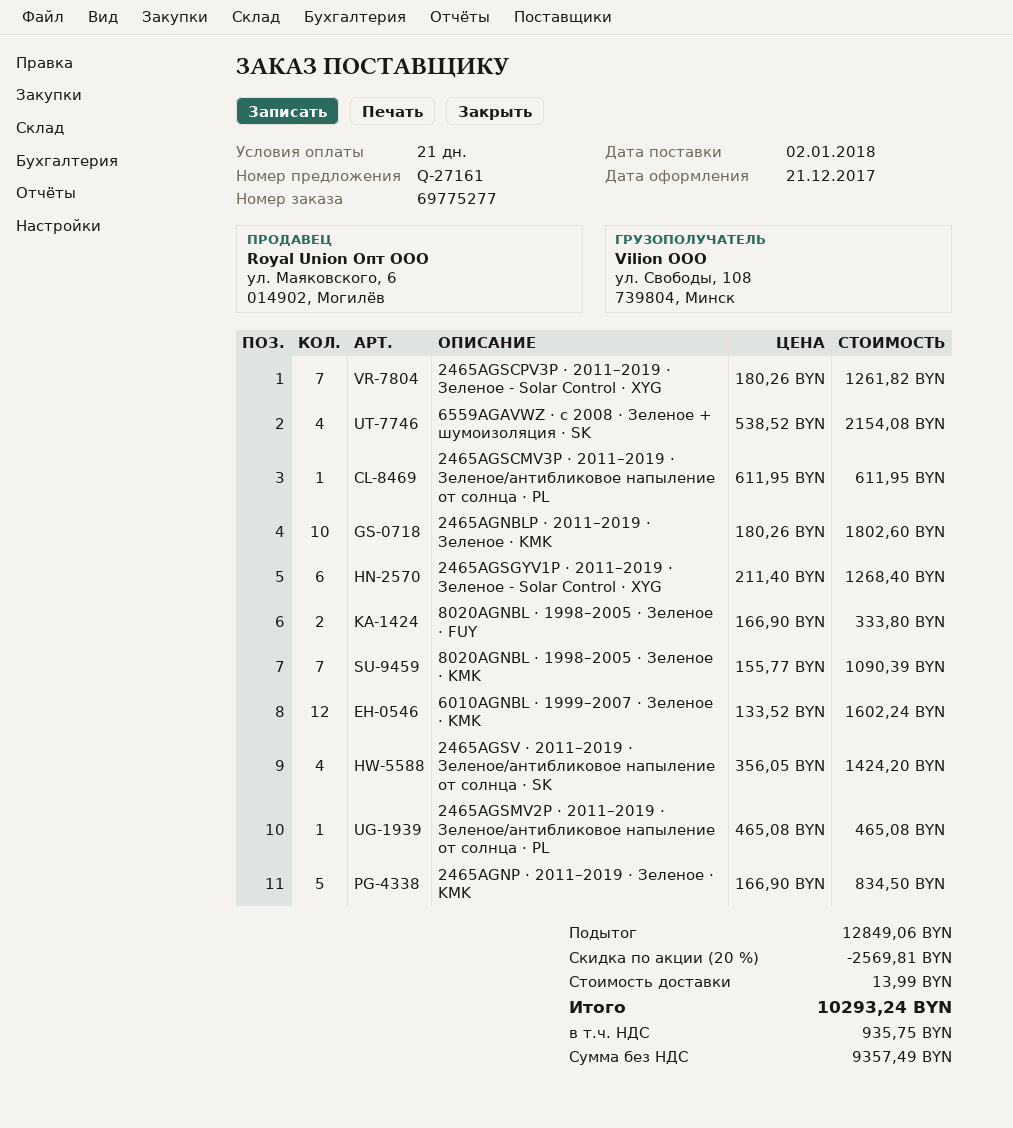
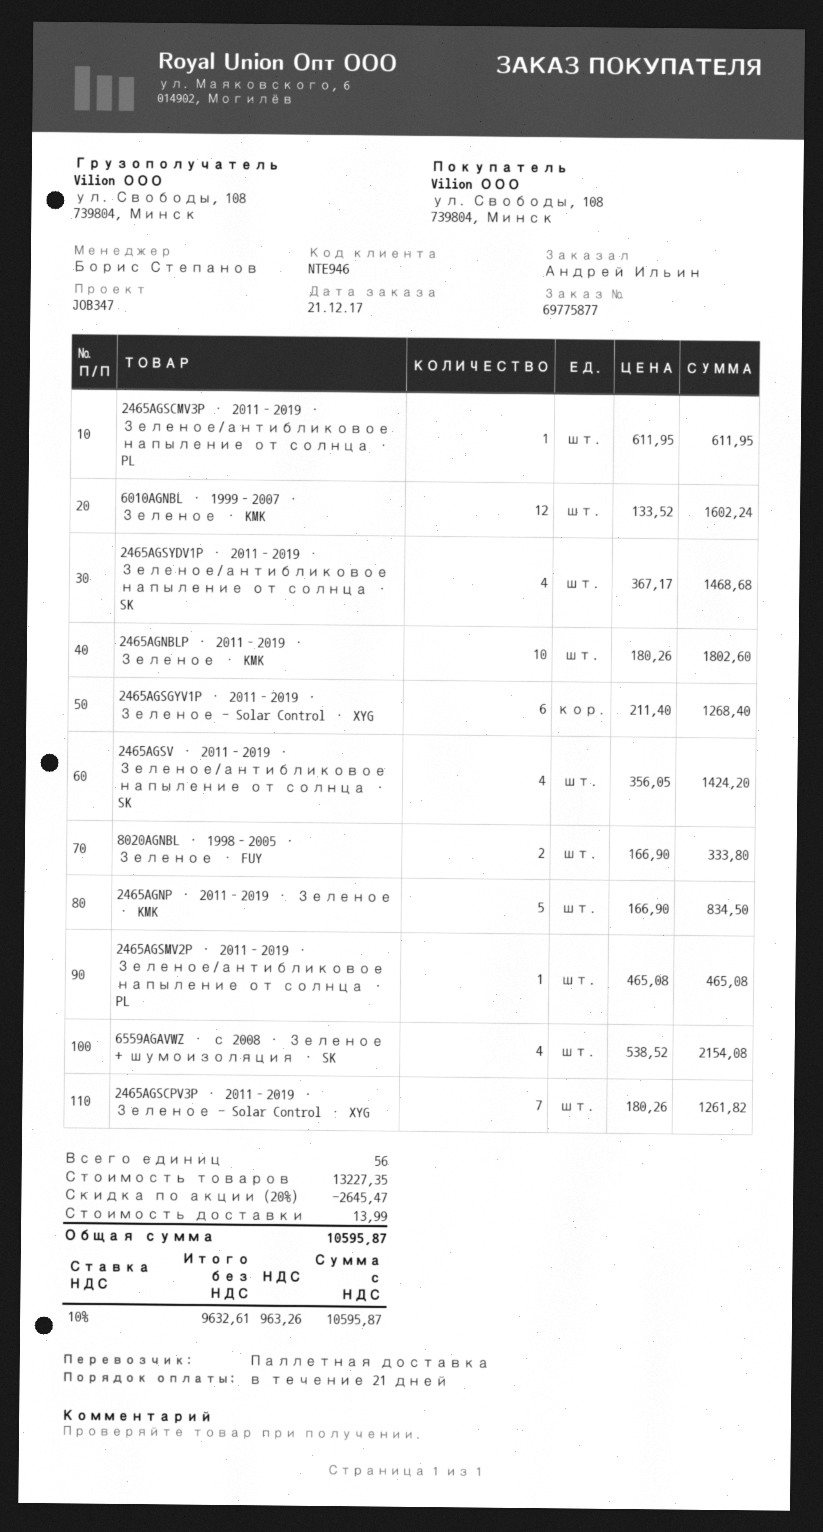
order number: 69775277 -> 69775877
8020AGNBL · 1998–2005 · Зеленое · KMK: 7 x 155.77 = 1090.39 -> none
2465AGSYDV1P · 2011–2019 · Зеленое/антибликовое напыление от солнца · SK: none -> 4 x 367.17 = 1468.68
subtotal: 12849.06 -> 13227.35
discount: 20% = 2569.81 -> 20% = 2645.47
net: 9357.49 -> 9632.61
tax: 935.75 -> 963.26
total: 10293.24 -> 10595.87

